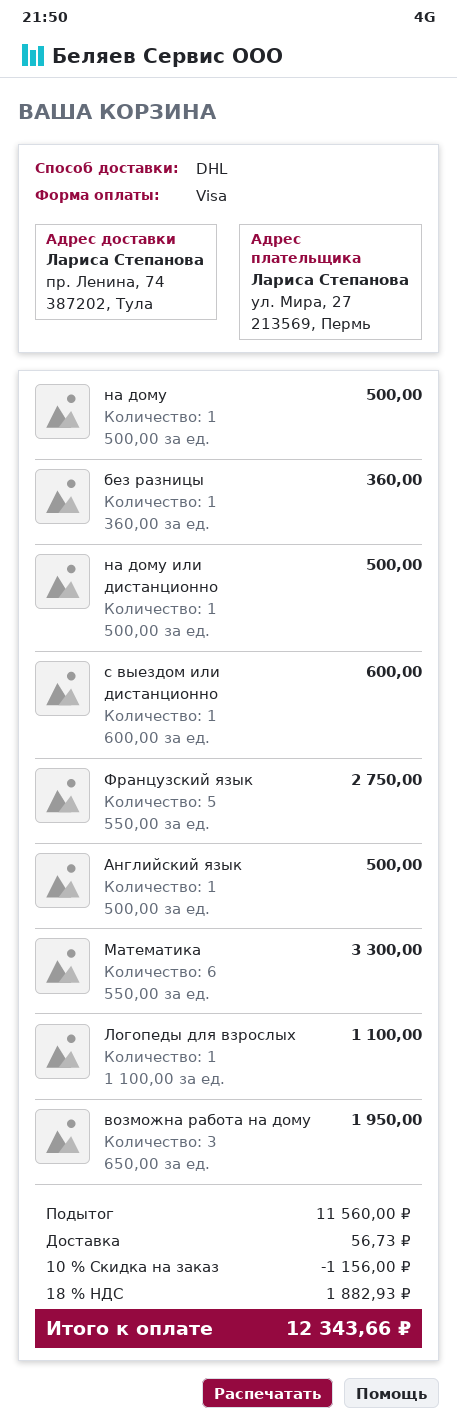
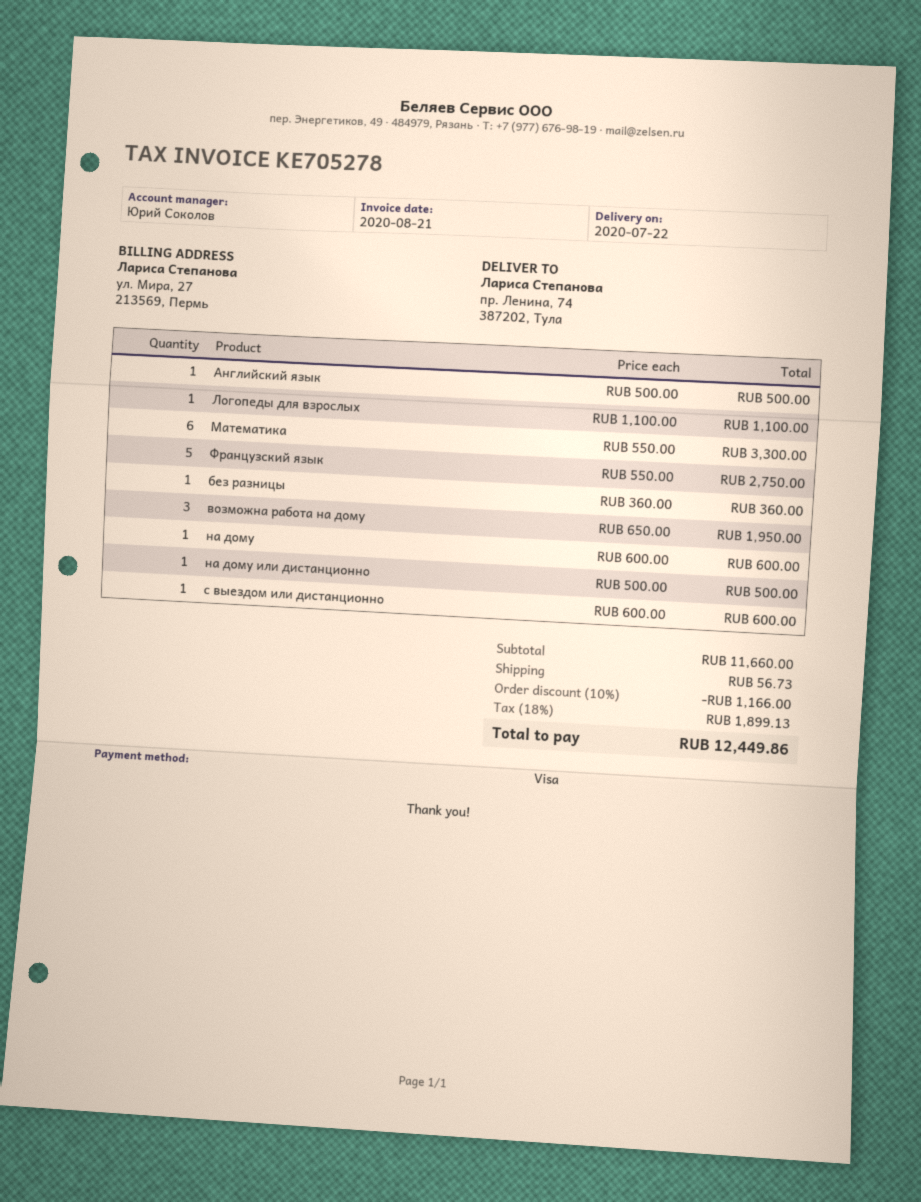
на дому: 1 x 500.00 = 500.00 -> 1 x 600.00 = 600.00
subtotal: 11560.00 -> 11660.00
discount: 10% = 1156.00 -> 10% = 1166.00
tax: 18% = 1882.93 -> 18% = 1899.13
total: 12343.66 -> 12449.86

